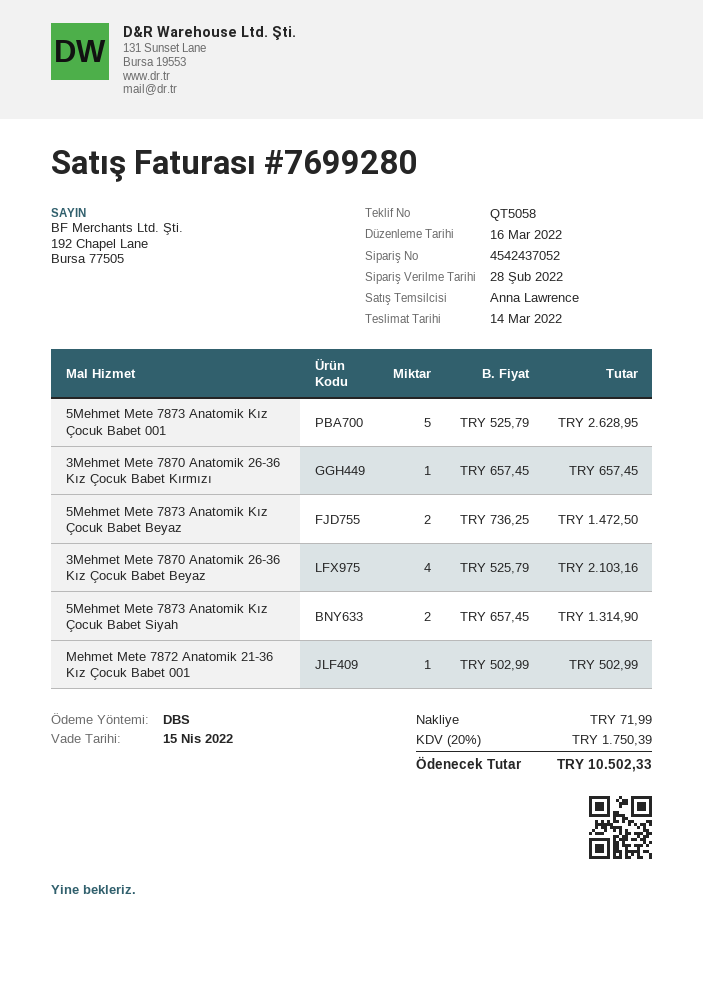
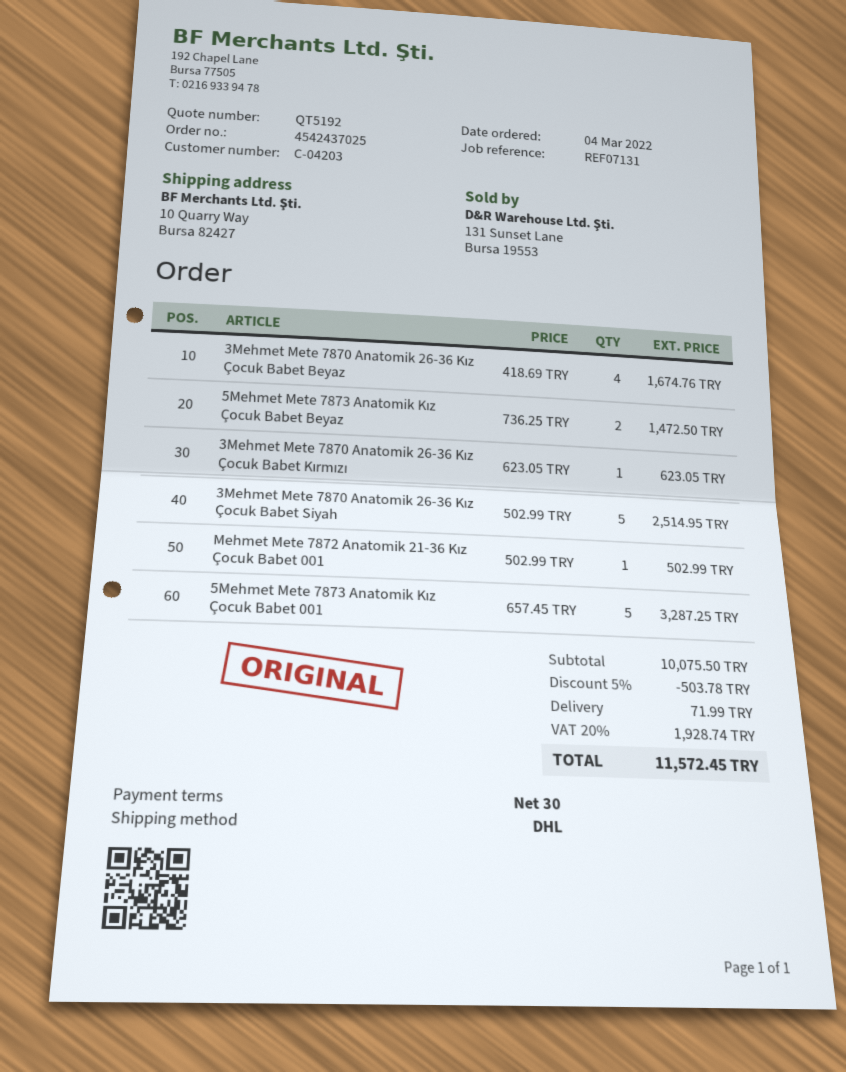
quote number: QT5058 -> QT5192
order number: 4542437052 -> 4542437025
order date: 2022-02-28 -> 2022-03-04
5Mehmet Mete 7873 Anatomik Kız Çocuk Babet 001: 5 x 525.79 = 2628.95 -> 5 x 657.45 = 3287.25
3Mehmet Mete 7870 Anatomik 26-36 Kız Çocuk Babet Kırmızı: 1 x 657.45 = 657.45 -> 1 x 623.05 = 623.05
3Mehmet Mete 7870 Anatomik 26-36 Kız Çocuk Babet Beyaz: 4 x 525.79 = 2103.16 -> 4 x 418.69 = 1674.76
5Mehmet Mete 7873 Anatomik Kız Çocuk Babet Siyah: 2 x 657.45 = 1314.90 -> none
3Mehmet Mete 7870 Anatomik 26-36 Kız Çocuk Babet Siyah: none -> 5 x 502.99 = 2514.95
discount: none -> 5% = 503.78
tax: 20% = 1750.39 -> 20% = 1928.74
total: 10502.33 -> 11572.45

